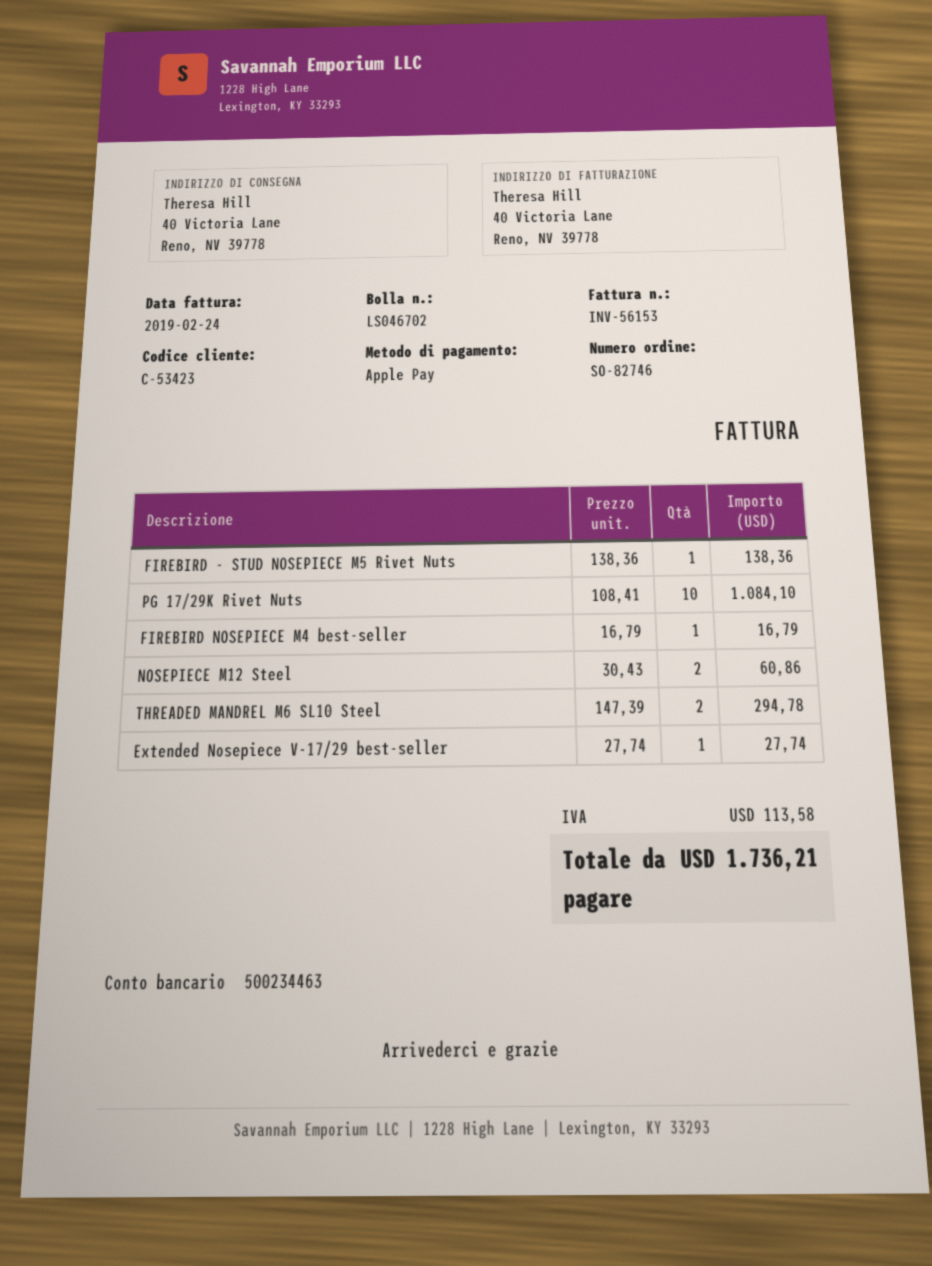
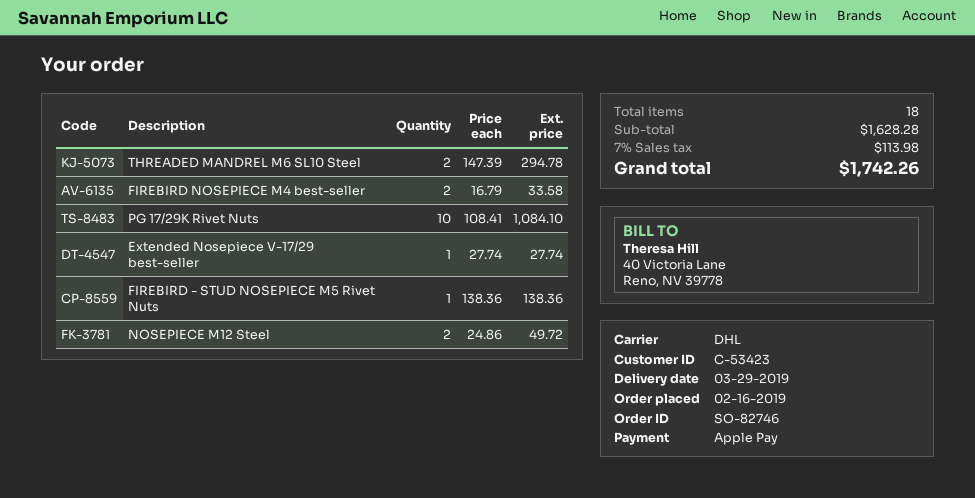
FIREBIRD NOSEPIECE M4 best-seller: 1 x 16.79 = 16.79 -> 2 x 16.79 = 33.58
NOSEPIECE M12 Steel: 2 x 30.43 = 60.86 -> 2 x 24.86 = 49.72
tax: 113.58 -> 113.98
total: 1736.21 -> 1742.26

